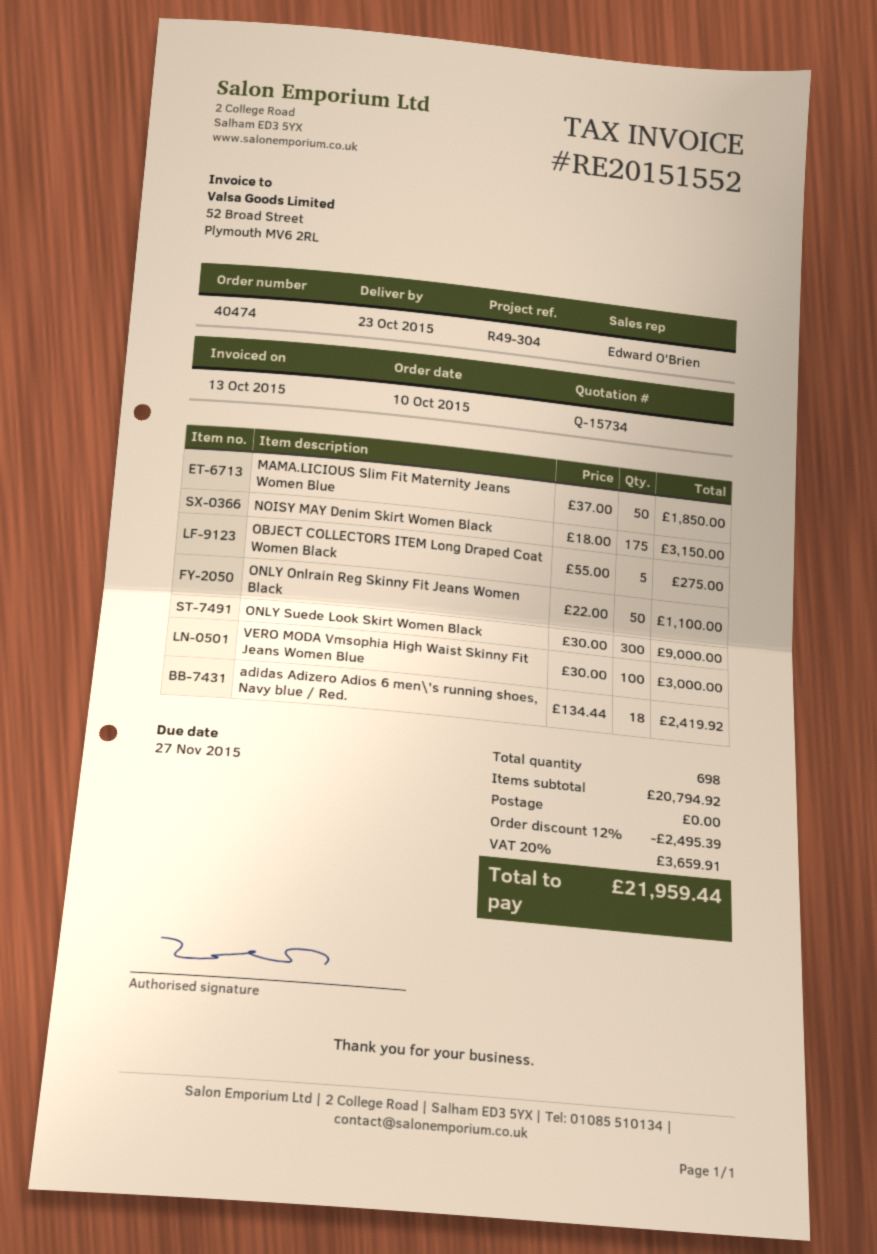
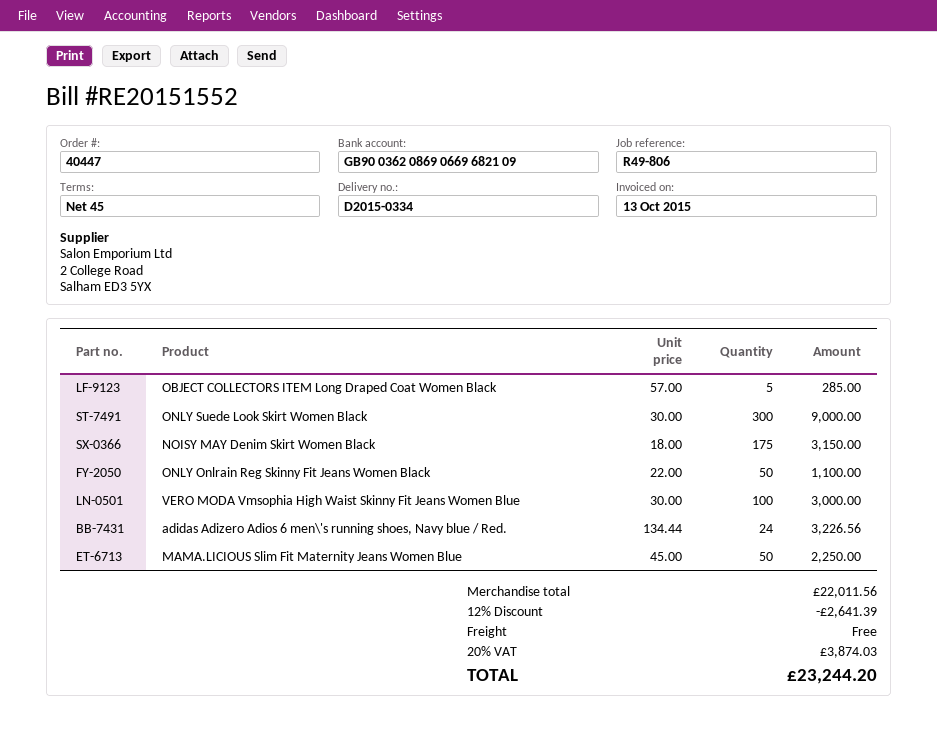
order number: 40474 -> 40447
reference: R49-304 -> R49-806
MAMA.LICIOUS Slim Fit Maternity Jeans Women Blue: 50 x 37.00 = 1850.00 -> 50 x 45.00 = 2250.00
OBJECT COLLECTORS ITEM Long Draped Coat Women Black: 5 x 55.00 = 275.00 -> 5 x 57.00 = 285.00
adidas Adizero Adios 6 men\'s running shoes, Navy blue / Red.: 18 x 134.44 = 2419.92 -> 24 x 134.44 = 3226.56
subtotal: 20794.92 -> 22011.56
discount: 12% = 2495.39 -> 12% = 2641.39
tax: 20% = 3659.91 -> 20% = 3874.03
total: 21959.44 -> 23244.20

